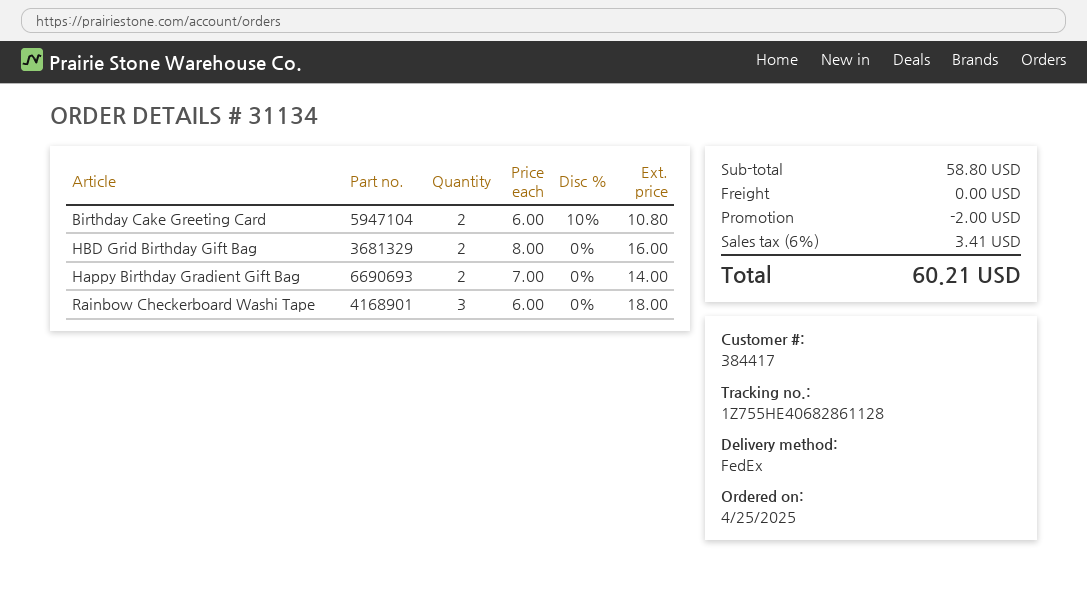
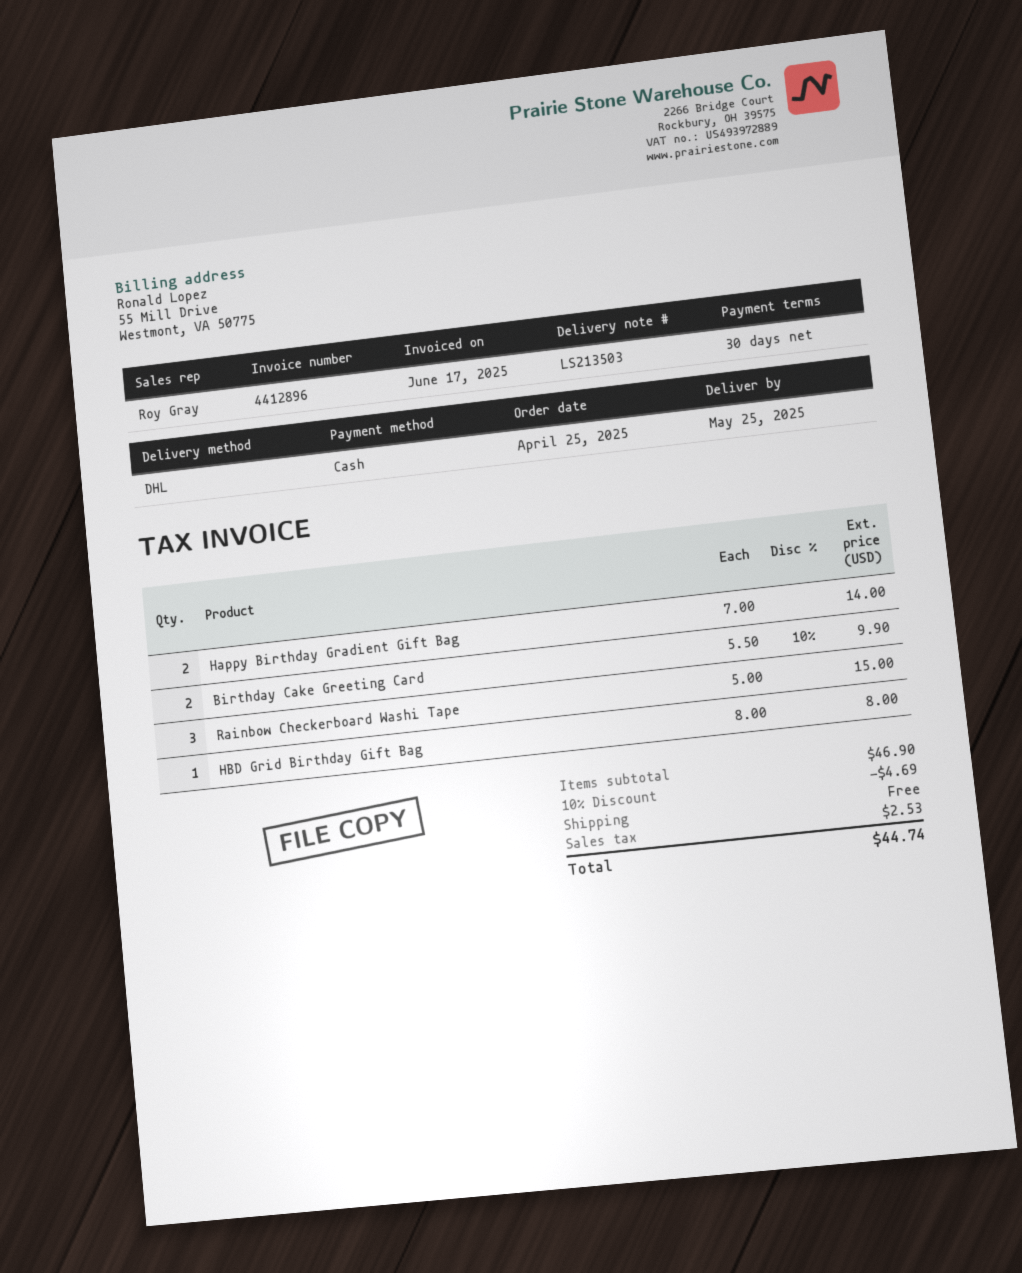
shipping method: FedEx -> DHL
Birthday Cake Greeting Card: 2 x 6.00 - 10% = 10.80 -> 2 x 5.50 - 10% = 9.90
HBD Grid Birthday Gift Bag: 2 x 8.00 = 16.00 -> 1 x 8.00 = 8.00
Rainbow Checkerboard Washi Tape: 3 x 6.00 = 18.00 -> 3 x 5.00 = 15.00
subtotal: 58.80 -> 46.90
discount: 2.00 -> 4.69
tax: 3.41 -> 2.53
total: 60.21 -> 44.74

